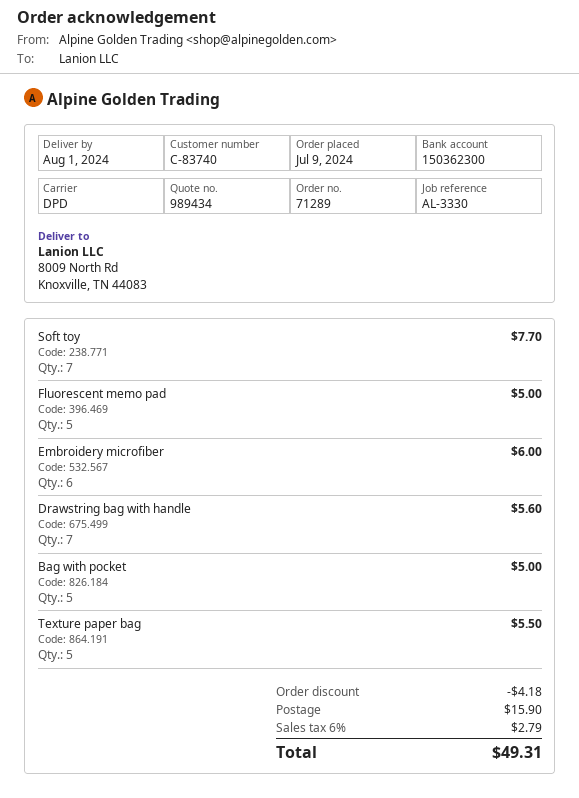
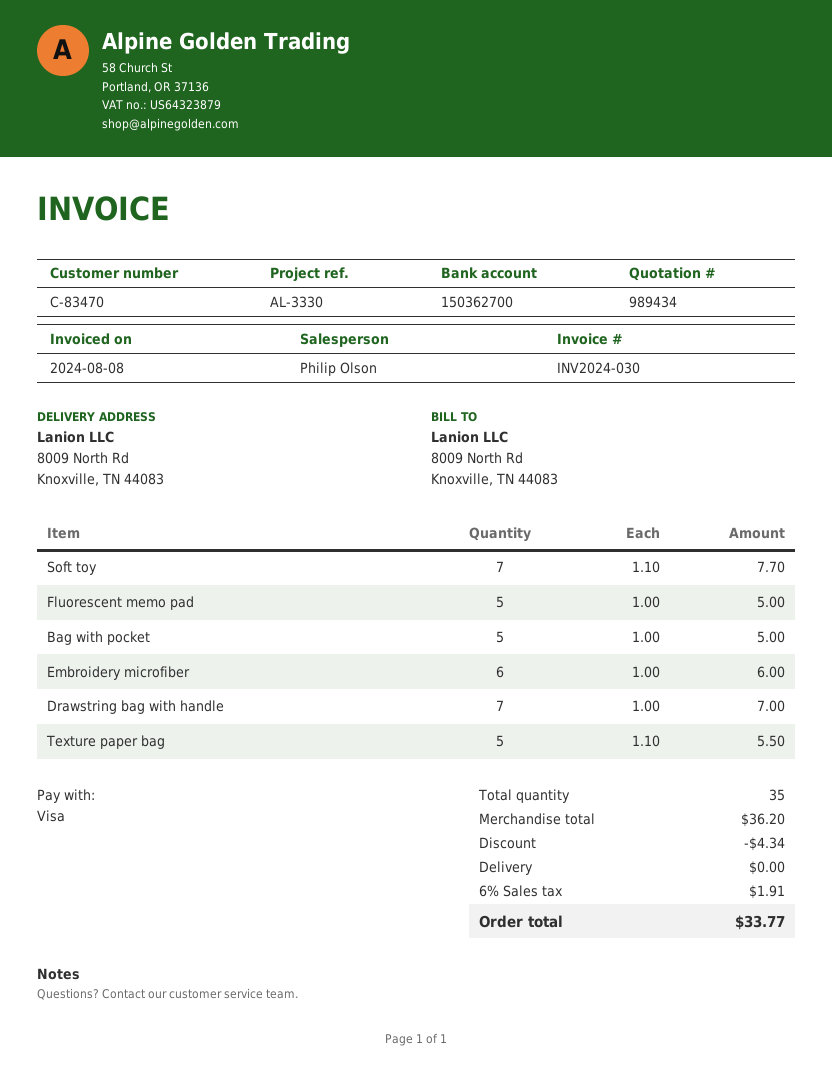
customer number: C-83740 -> C-83470
bank account: 150362300 -> 150362700
Drawstring bag with handle: 7 for 5.60 -> 7 for 7.00
discount: 4.18 -> 4.34
shipping: 15.90 -> 0.00
tax: 6% = 2.79 -> 6% = 1.91
total: 49.31 -> 33.77

